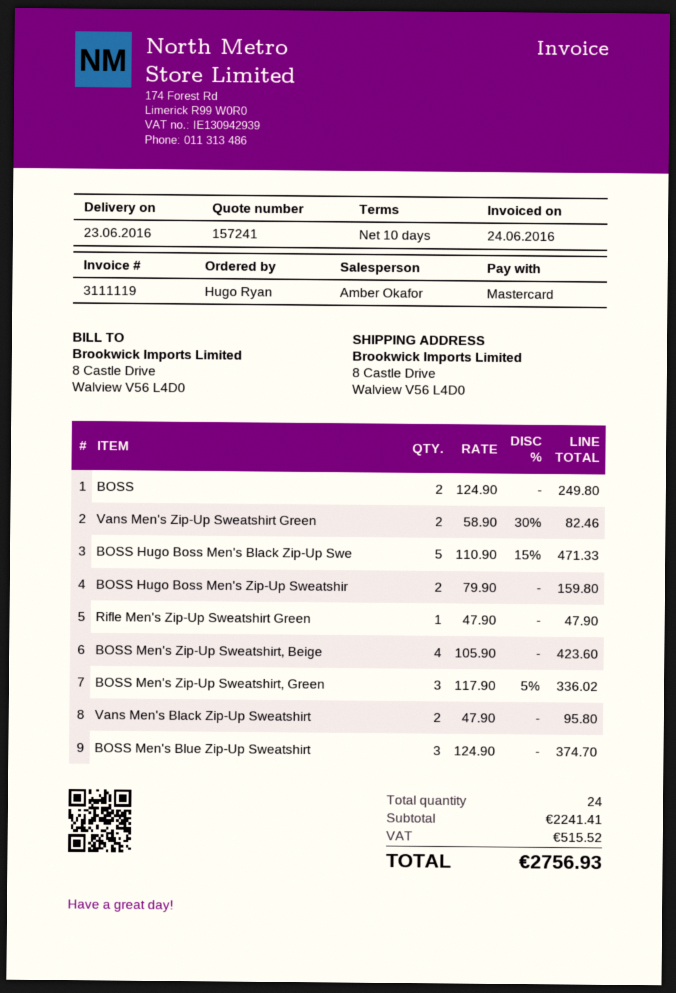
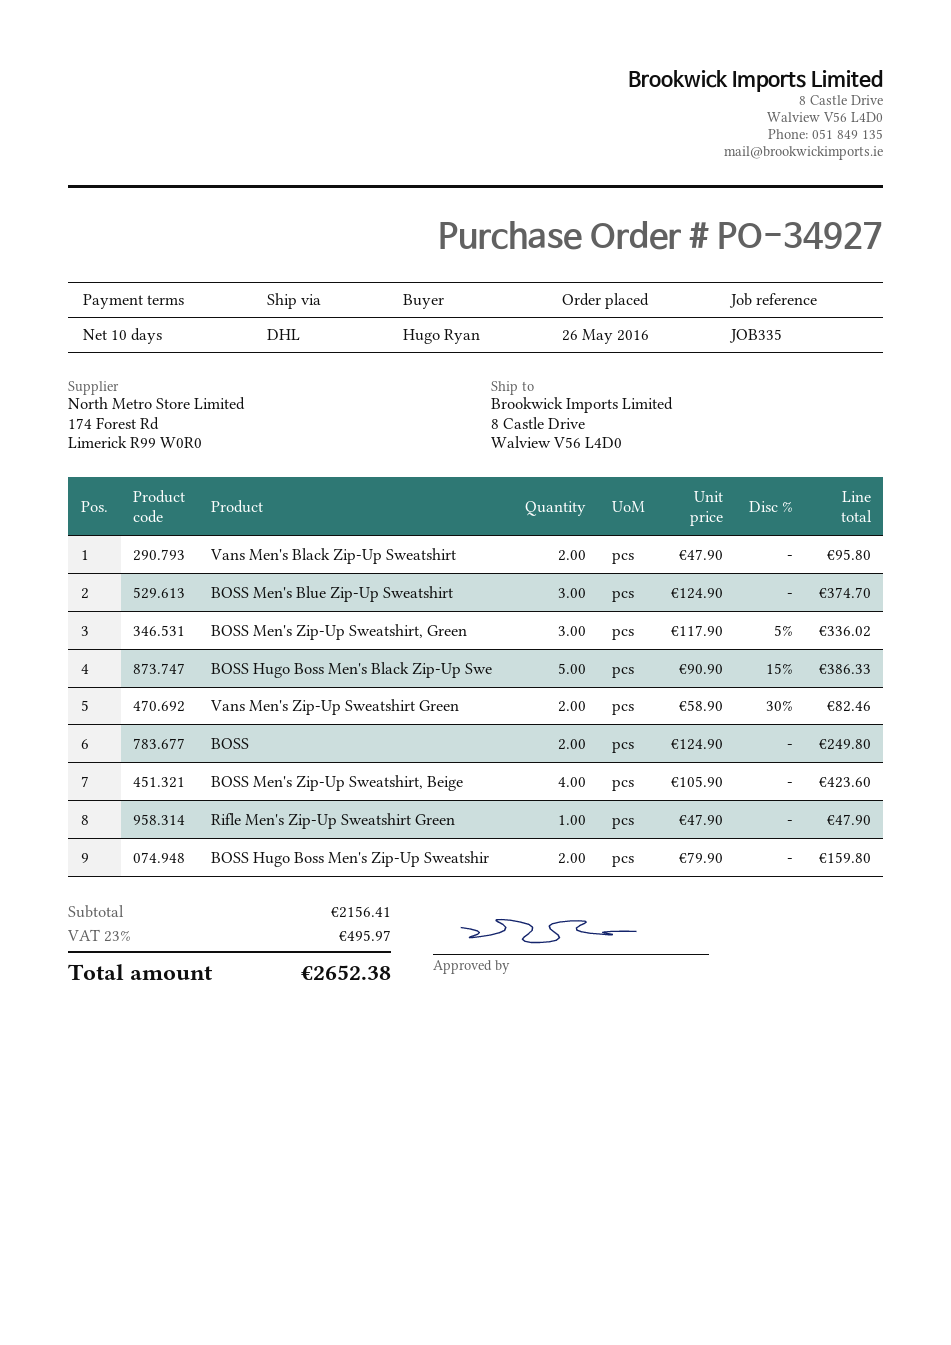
BOSS Hugo Boss Men's Black Zip-Up Swe: 5 x 110.90 - 15% = 471.33 -> 5 x 90.90 - 15% = 386.33
subtotal: 2241.41 -> 2156.41
tax: 515.52 -> 495.97
total: 2756.93 -> 2652.38

